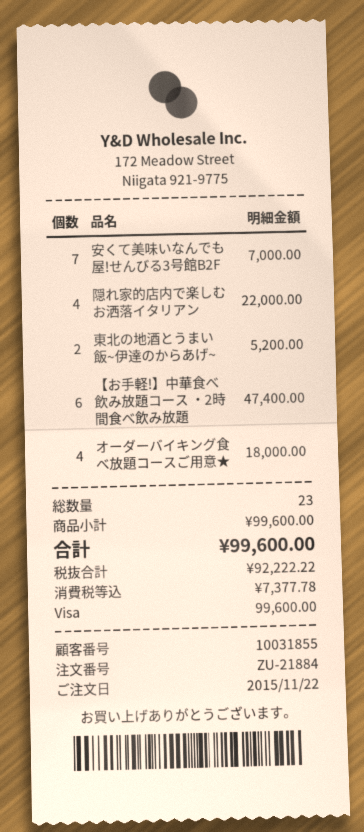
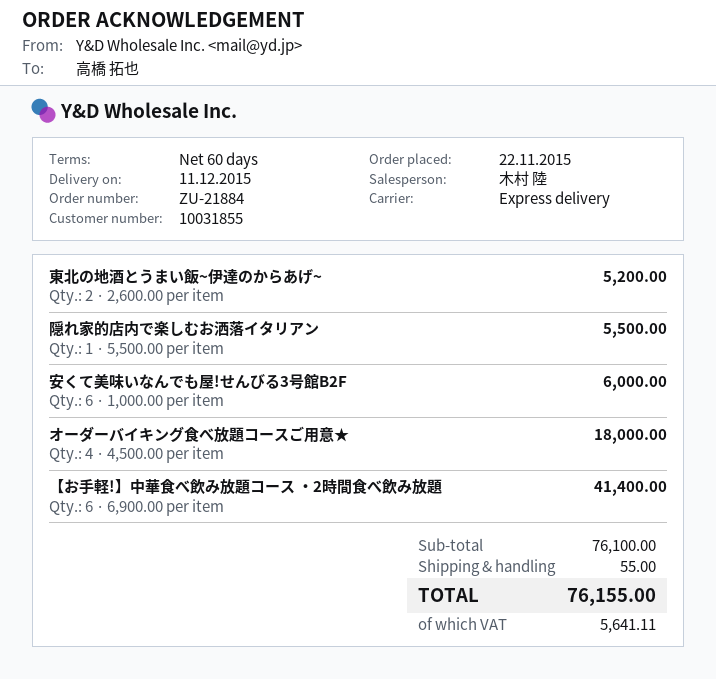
安くて美味いなんでも屋!せんびる3号館B2F: 7 for 7000.00 -> 6 for 6000.00
隠れ家的店内で楽しむお洒落イタリアン: 4 for 22000.00 -> 1 for 5500.00
【お手軽!】中華食べ飲み放題コース ・2時間食べ飲み放題: 6 for 47400.00 -> 6 for 41400.00
subtotal: 99600.00 -> 76100.00
shipping: none -> 55.00
tax: 7377.78 -> 5641.11
total: 99600.00 -> 76155.00

